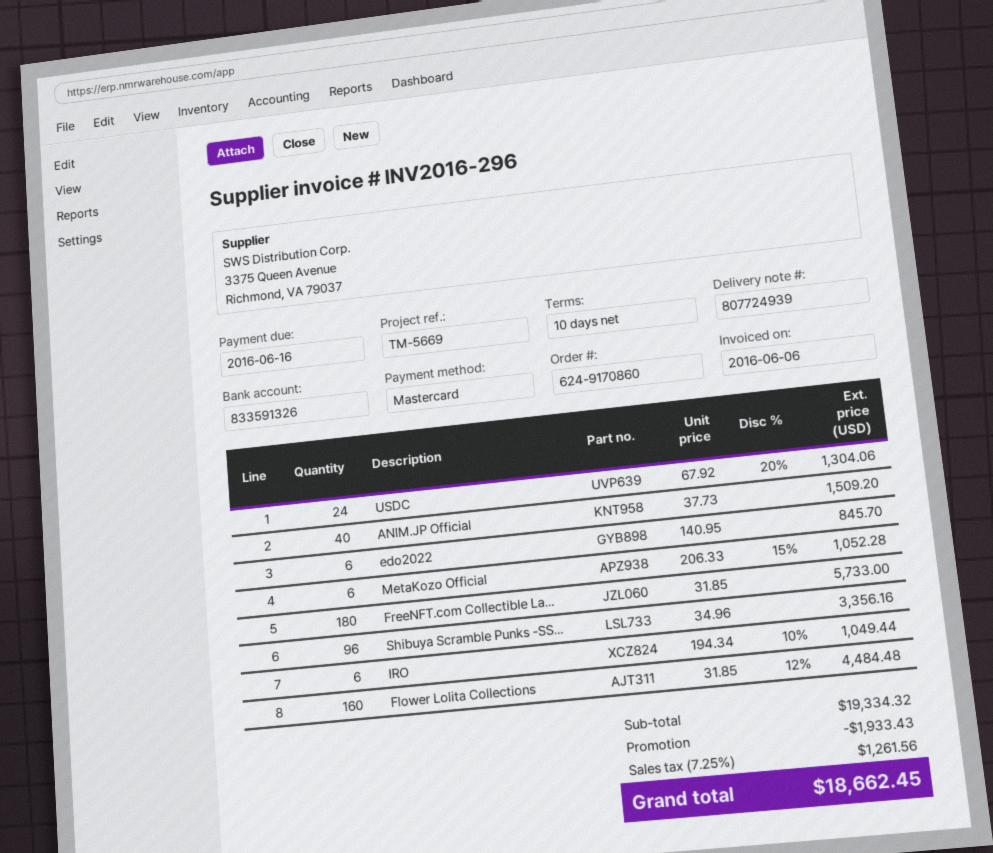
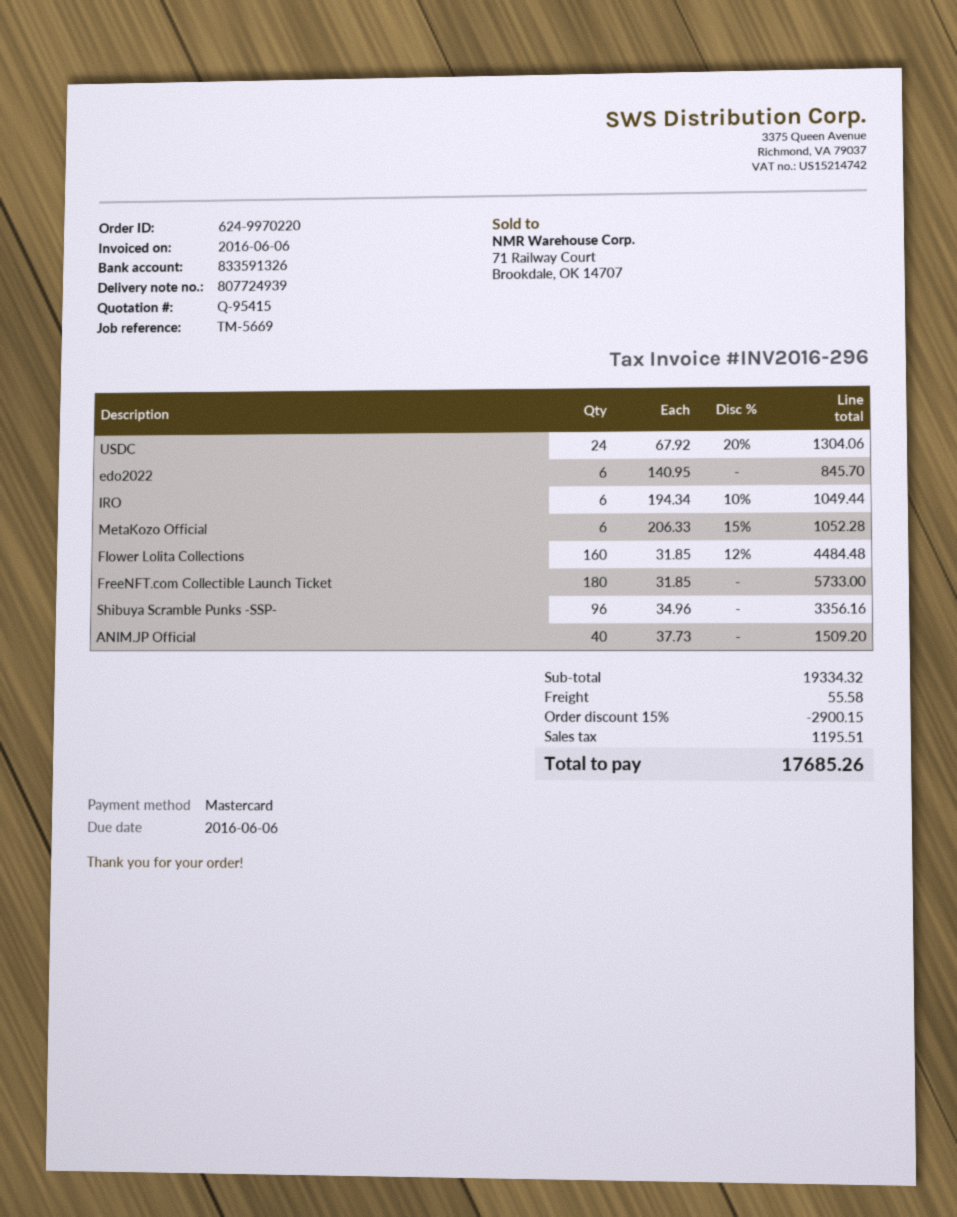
order number: 624-9170860 -> 624-9970220
due date: 2016-06-16 -> 2016-06-06
discount: 1933.43 -> 2900.15
shipping: none -> 55.58
tax: 1261.56 -> 1195.51
total: 18662.45 -> 17685.26

